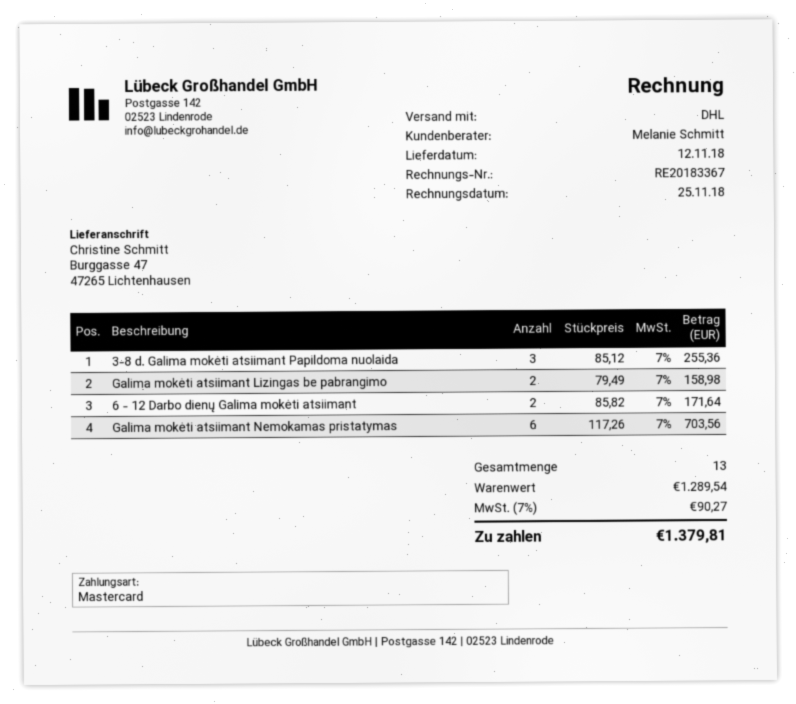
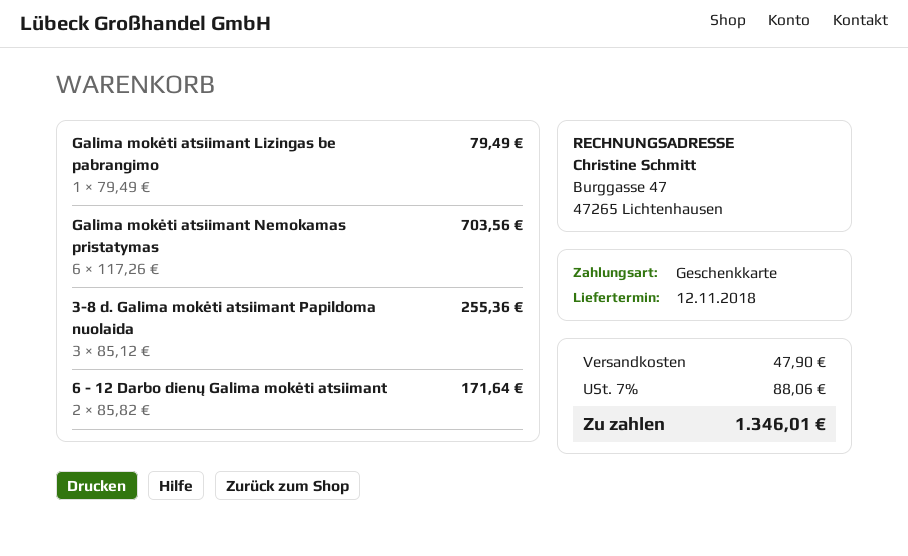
payment method: Mastercard -> gift card
Galima mokėti atsiimant Lizingas be pabrangimo: 2 x 79.49 = 158.98 -> 1 x 79.49 = 79.49
shipping: none -> 47.90
tax: 7% = 90.27 -> 7% = 88.06
total: 1379.81 -> 1346.01

